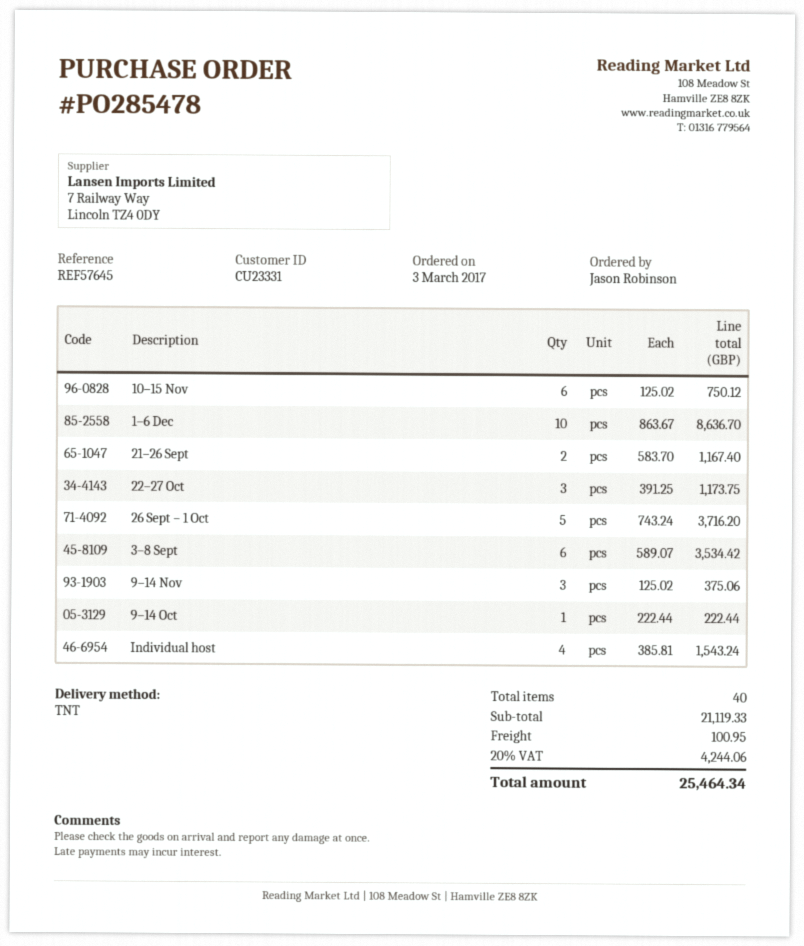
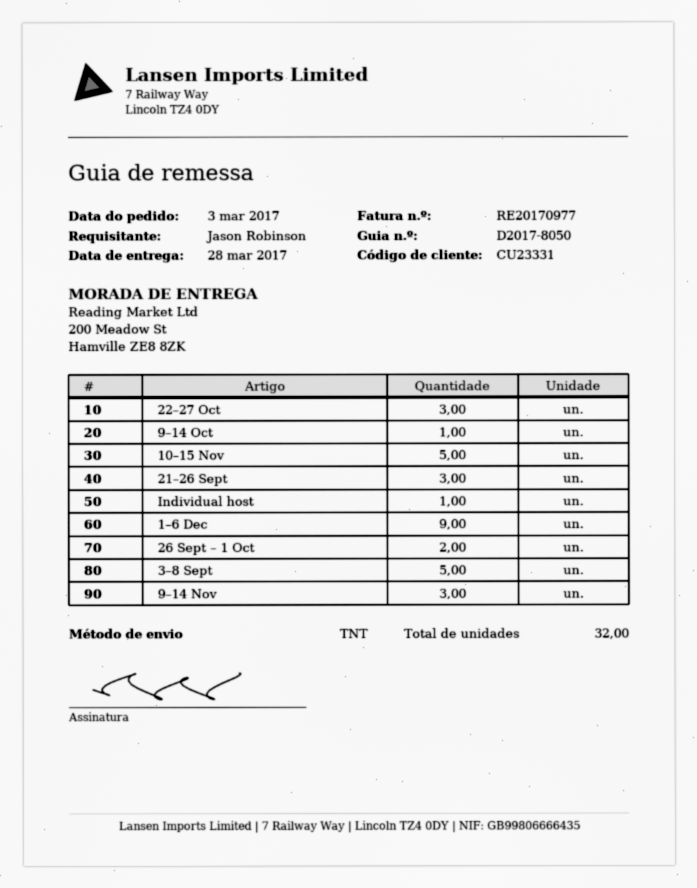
10–15 Nov: 6 -> 5
1–6 Dec: 10 -> 9
21–26 Sept: 2 -> 3
26 Sept – 1 Oct: 5 -> 2
3–8 Sept: 6 -> 5
Individual host: 4 -> 1
total quantity: 40 -> 32

